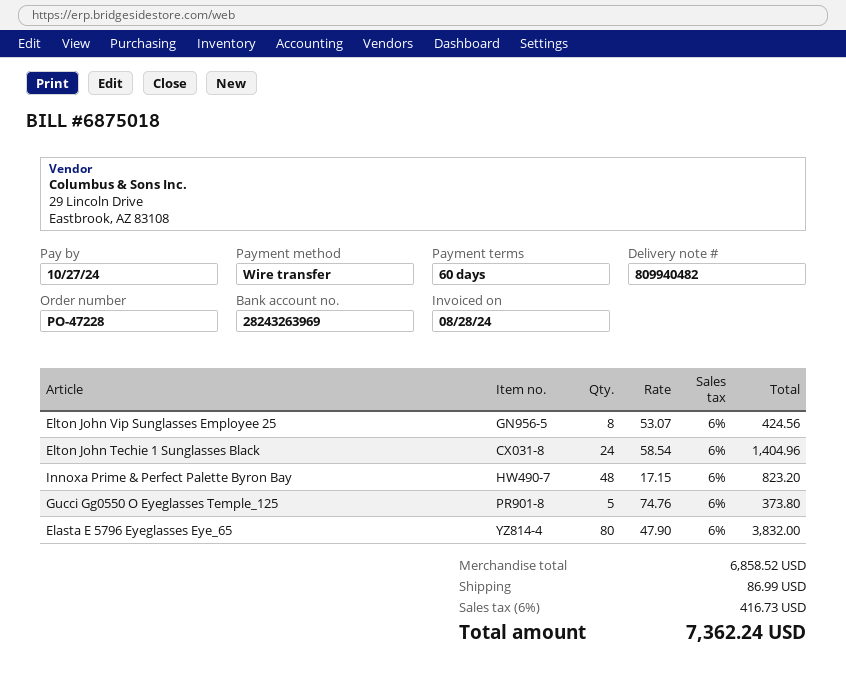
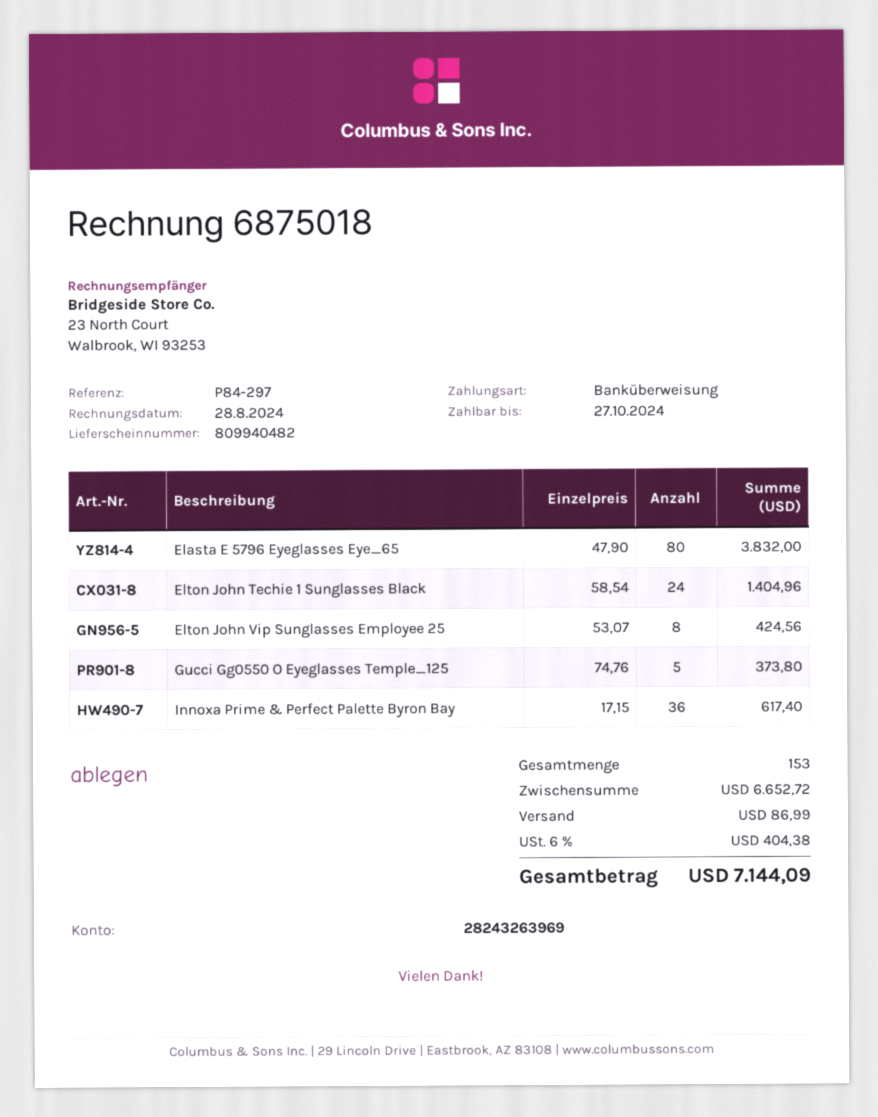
Innoxa Prime & Perfect Palette Byron Bay: 48 x 17.15 = 823.20 -> 36 x 17.15 = 617.40
subtotal: 6858.52 -> 6652.72
tax: 6% = 416.73 -> 6% = 404.38
total: 7362.24 -> 7144.09

